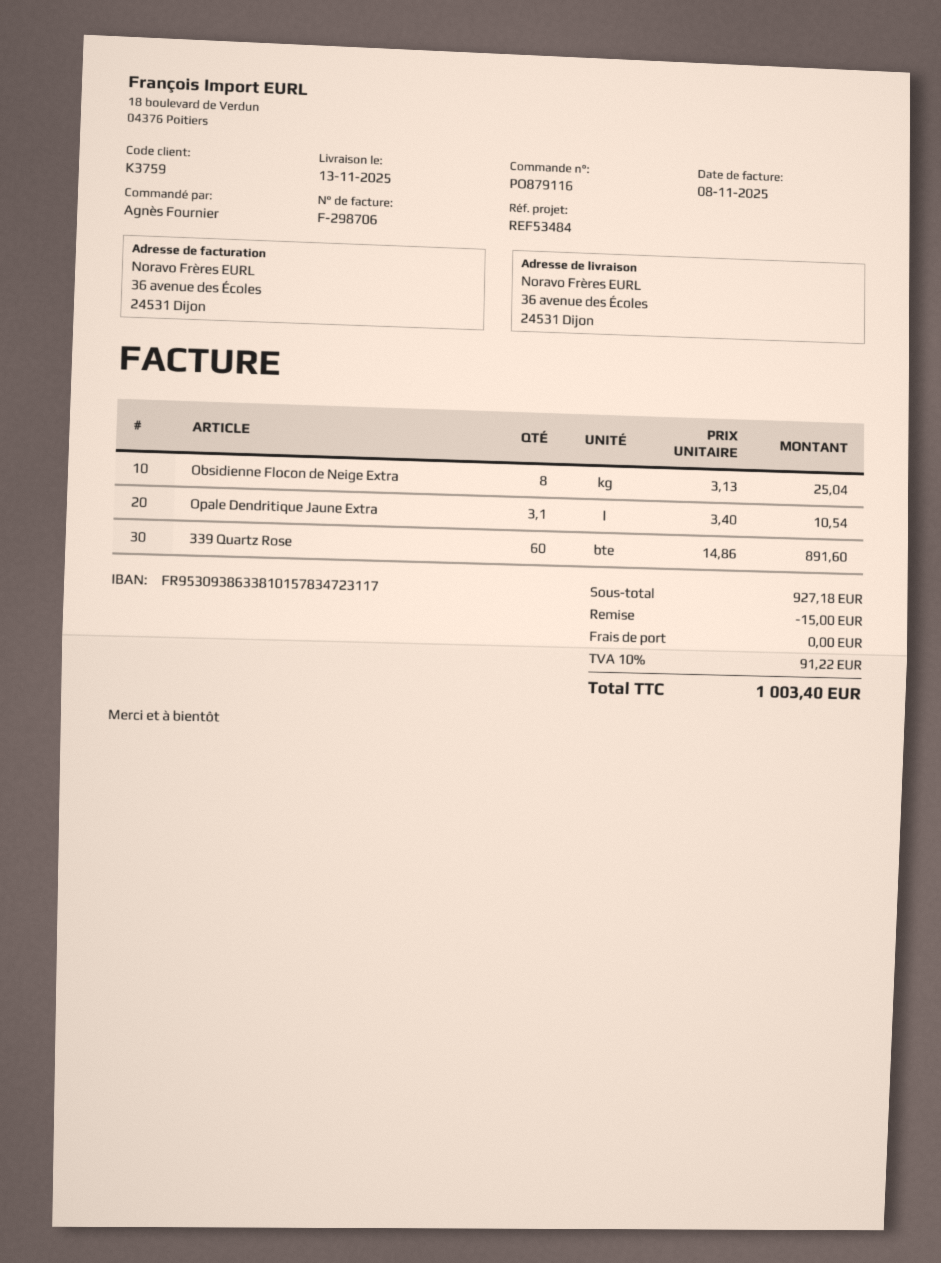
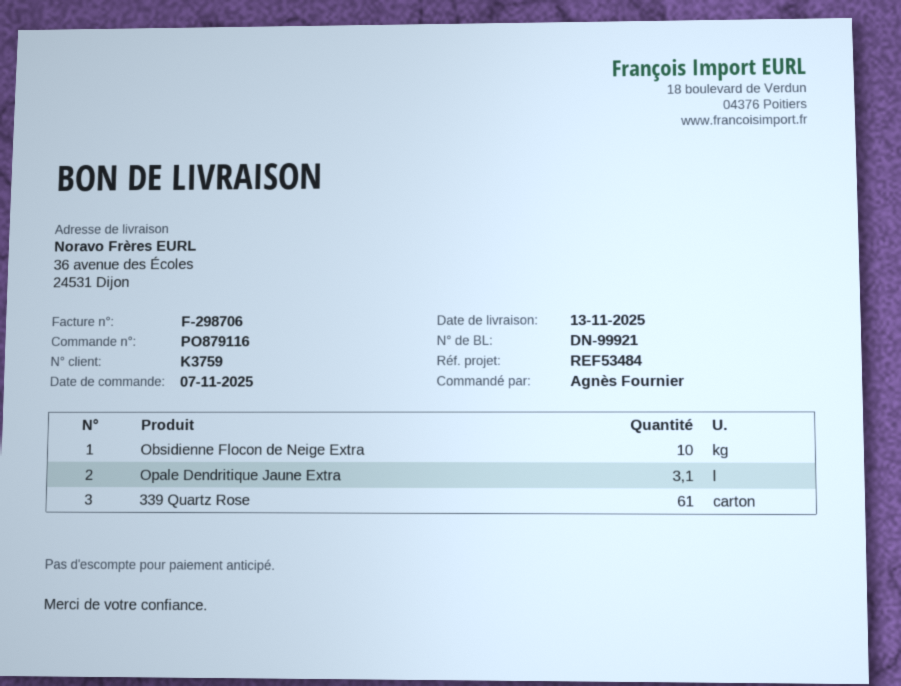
Obsidienne Flocon de Neige Extra: 8 -> 10
339 Quartz Rose: 60 -> 61

